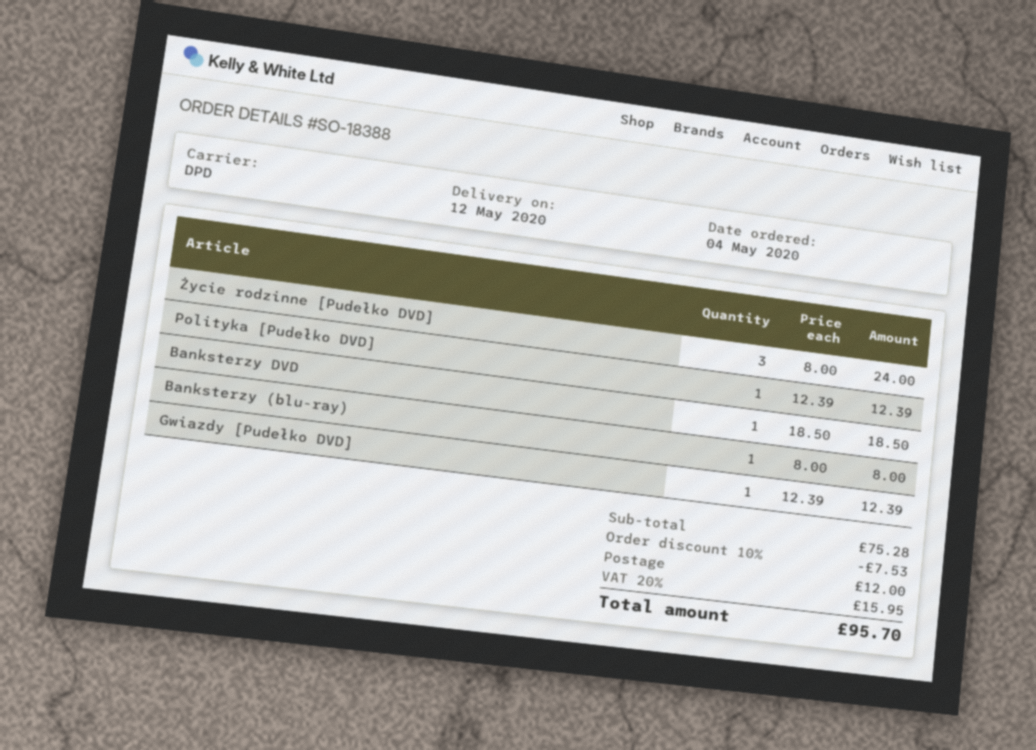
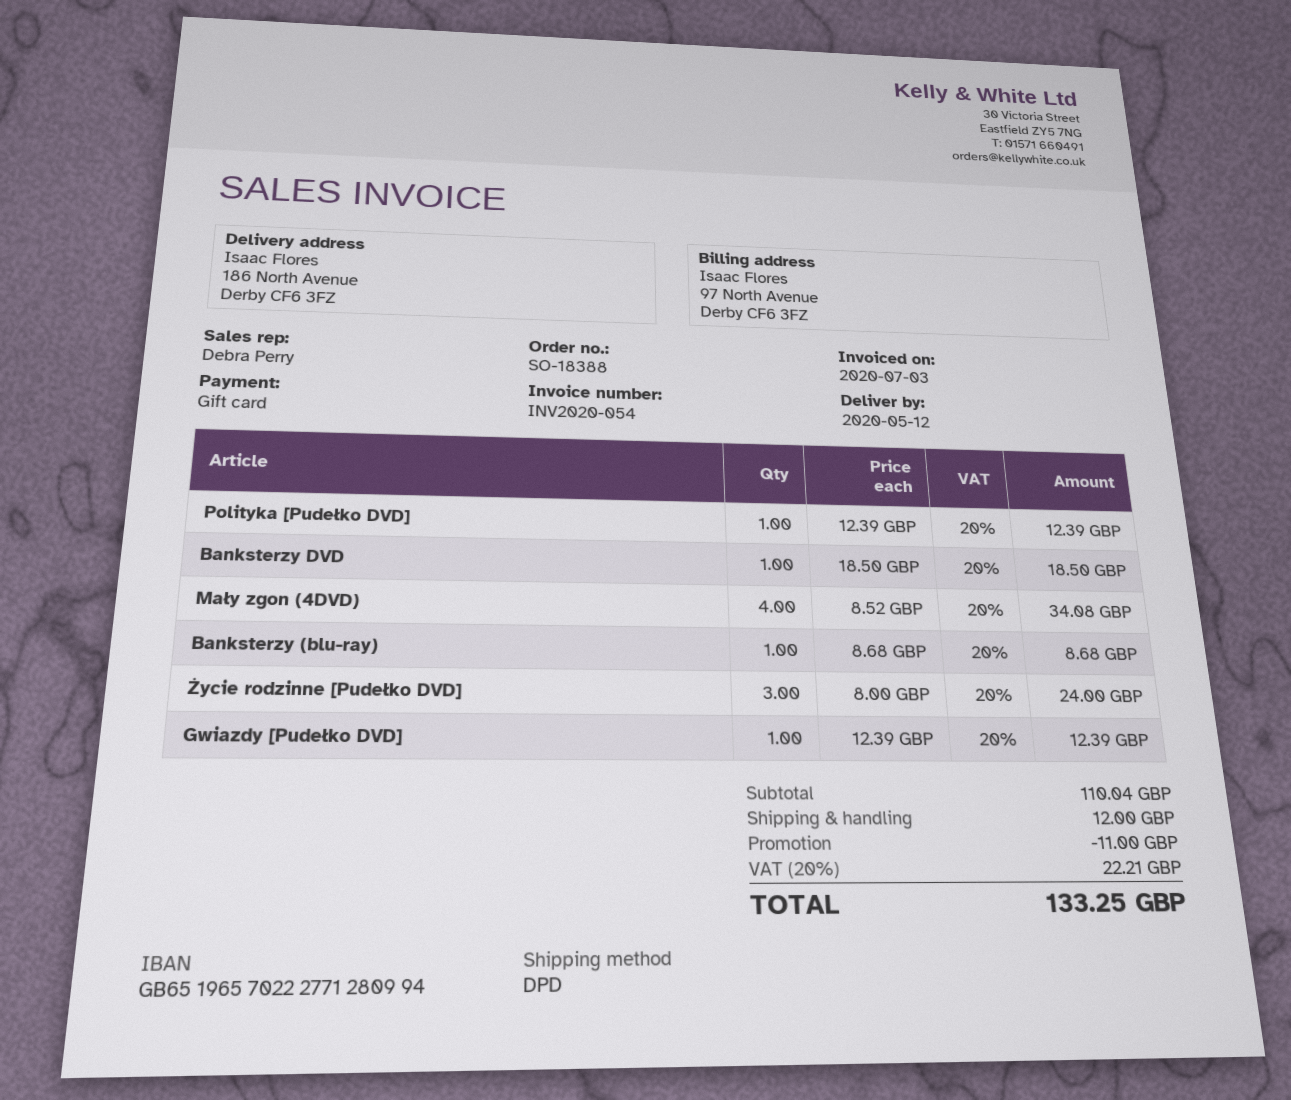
Banksterzy (blu-ray): 1 x 8.00 = 8.00 -> 1 x 8.68 = 8.68
Mały zgon (4DVD): none -> 4 x 8.52 = 34.08
subtotal: 75.28 -> 110.04
discount: 7.53 -> 11.00
tax: 20% = 15.95 -> 20% = 22.21
total: 95.70 -> 133.25

